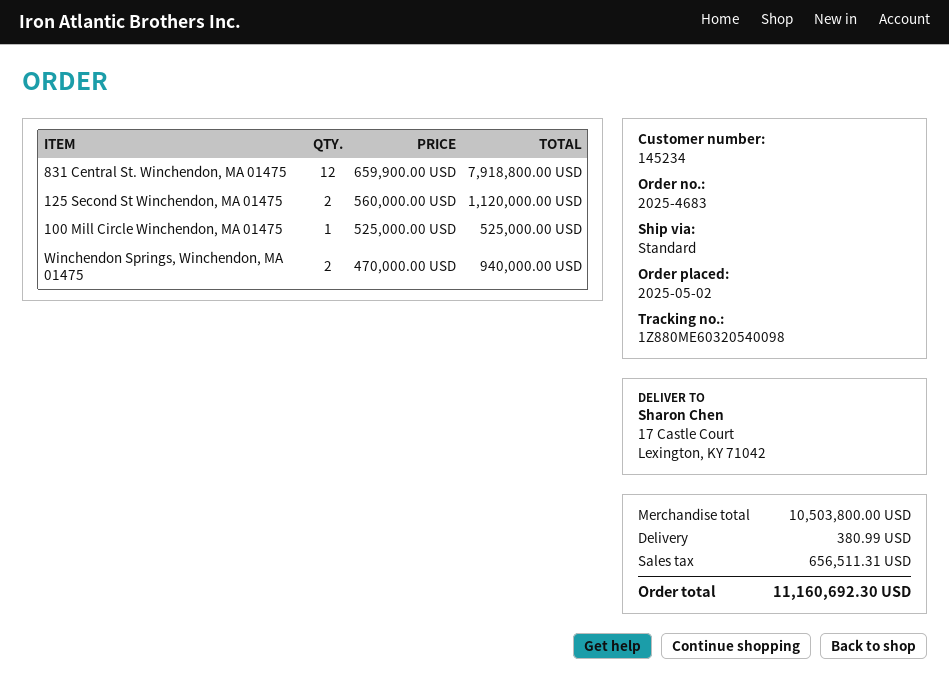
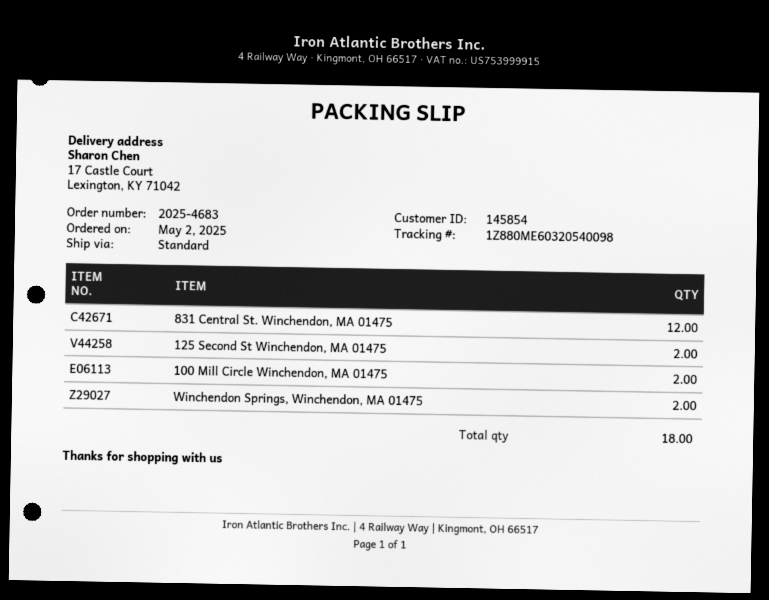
customer number: 145234 -> 145854
100 Mill Circle Winchendon, MA 01475: 1 -> 2

